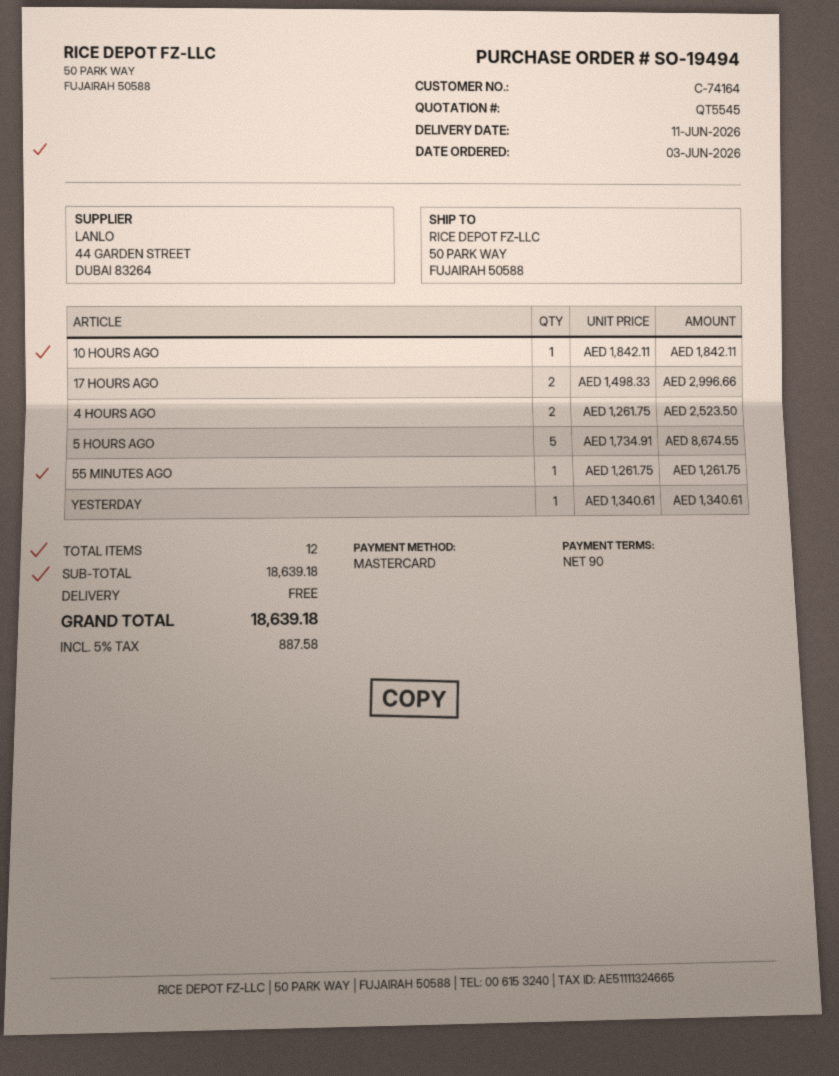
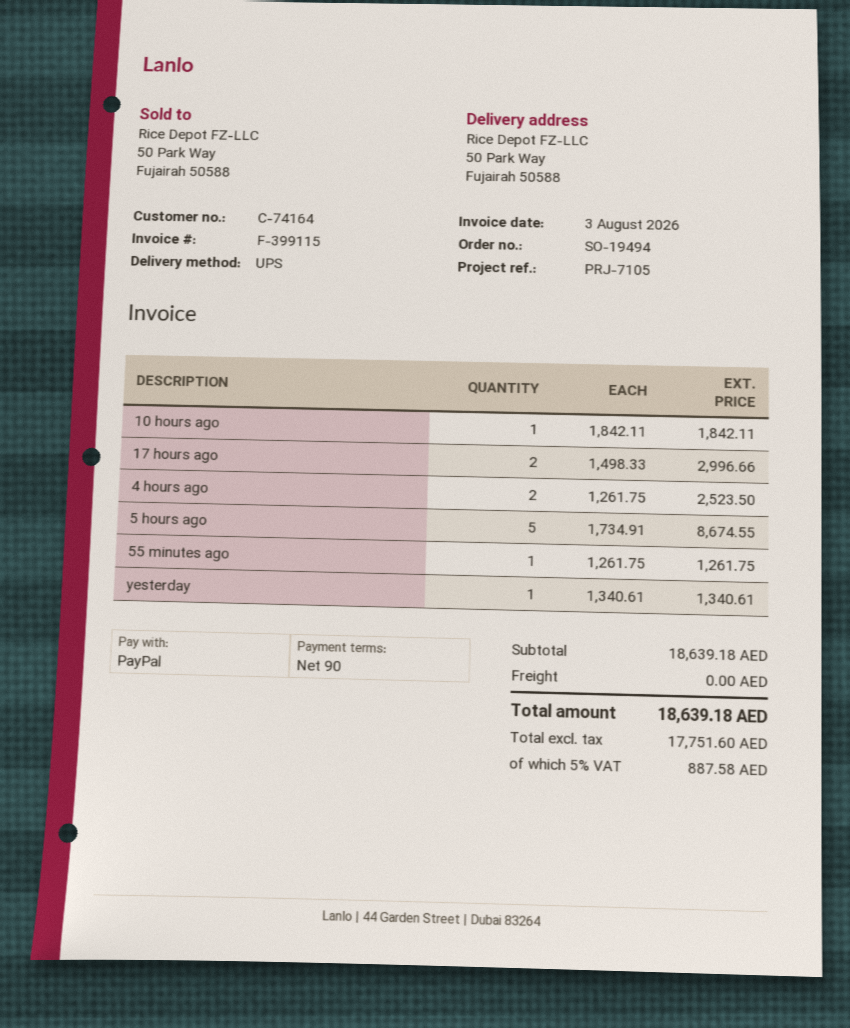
payment method: Mastercard -> PayPal

